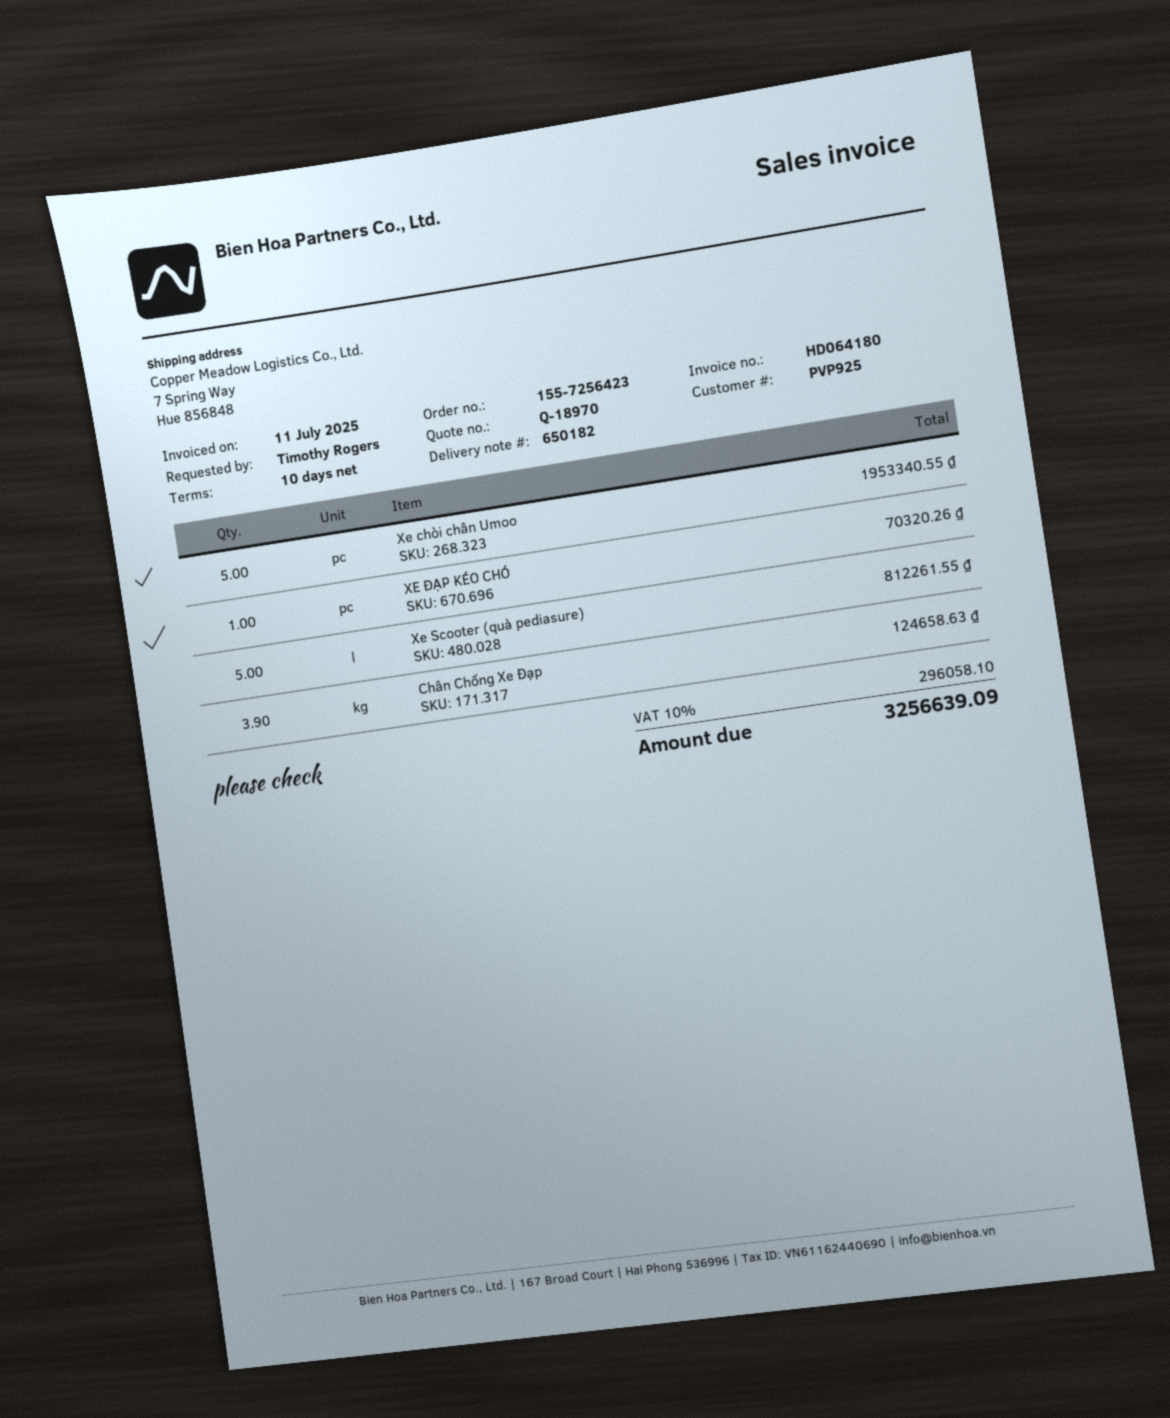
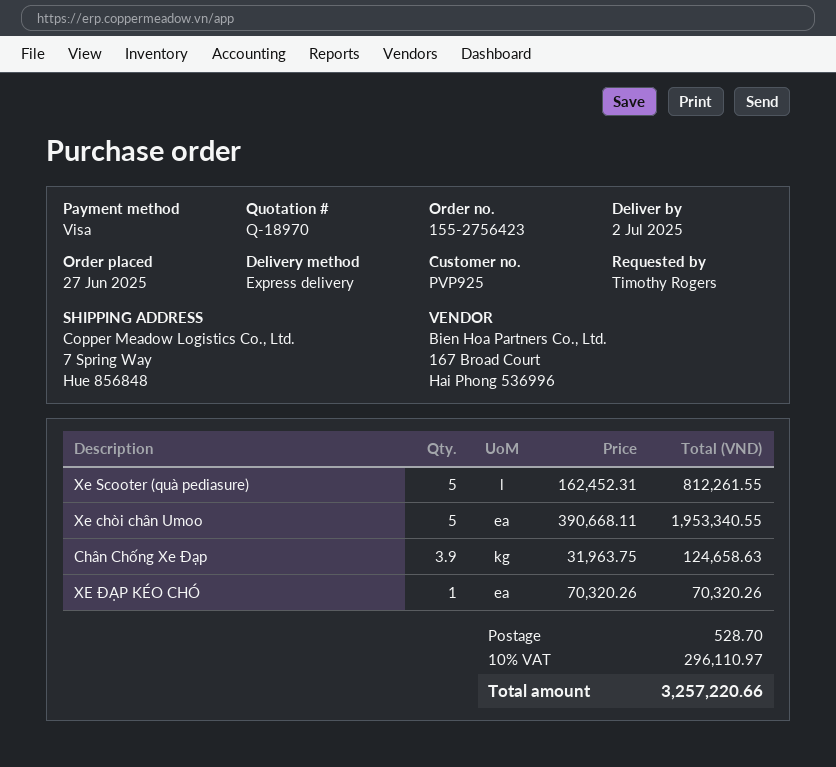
order number: 155-7256423 -> 155-2756423
shipping: none -> 528.70
tax: 10% = 296058.10 -> 10% = 296110.97
total: 3256639.09 -> 3257220.66

